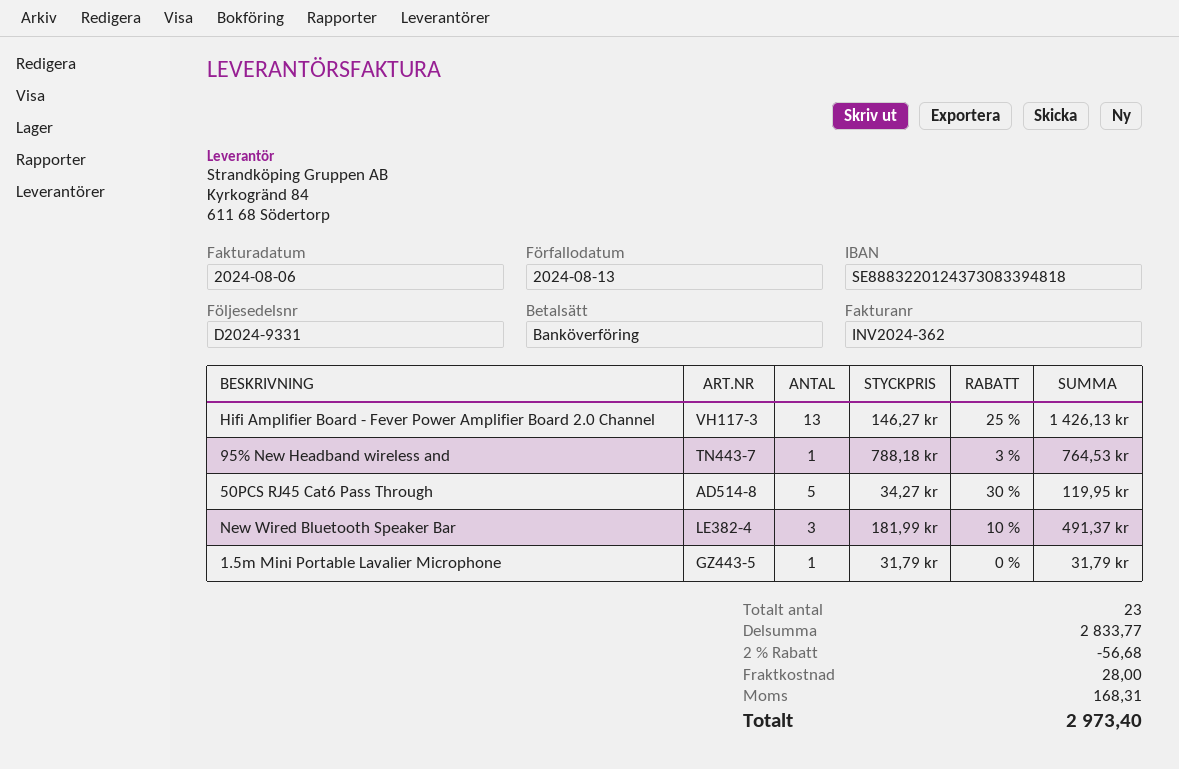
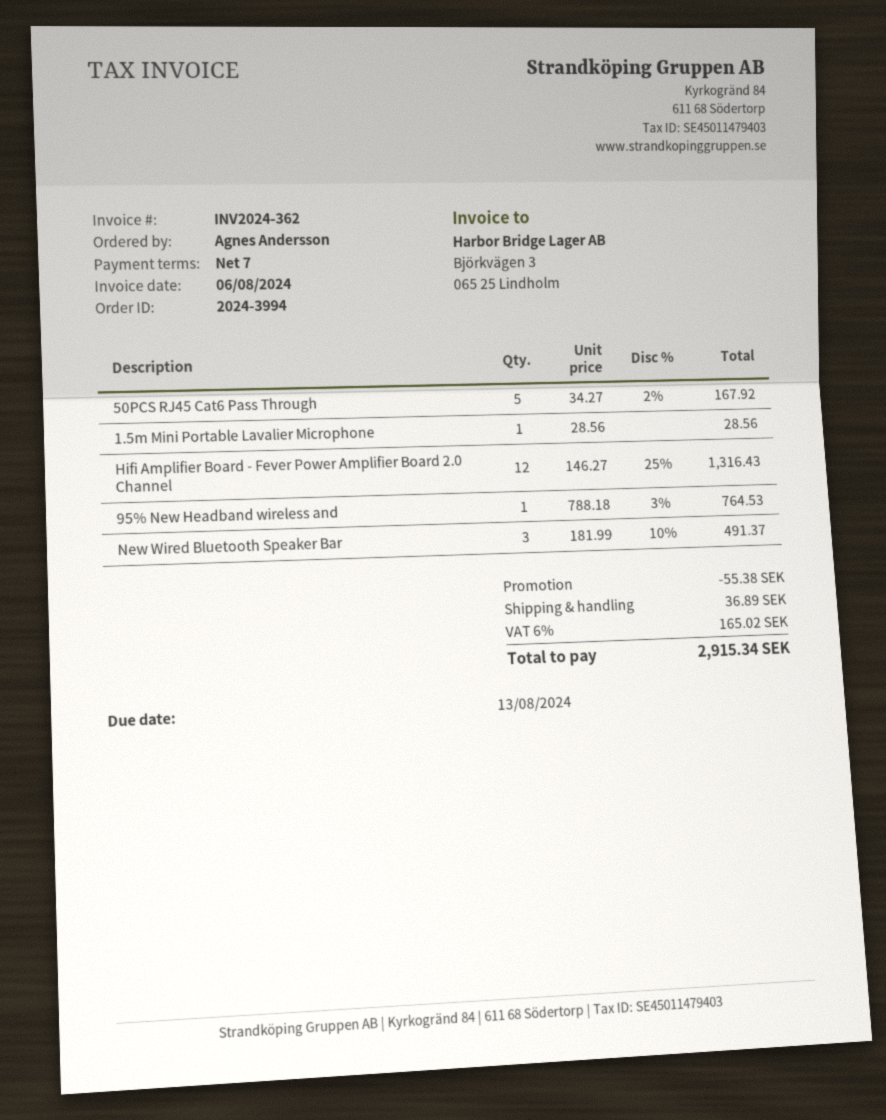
Hifi Amplifier Board - Fever Power Amplifier Board 2.0 Channel: 13 x 146.27 - 25% = 1426.13 -> 12 x 146.27 - 25% = 1316.43
50PCS RJ45 Cat6 Pass Through: 5 x 34.27 - 30% = 119.95 -> 5 x 34.27 - 2% = 167.92
1.5m Mini Portable Lavalier Microphone: 1 x 31.79 = 31.79 -> 1 x 28.56 = 28.56
discount: 56.68 -> 55.38
shipping: 28.00 -> 36.89
tax: 168.31 -> 165.02
total: 2973.40 -> 2915.34

